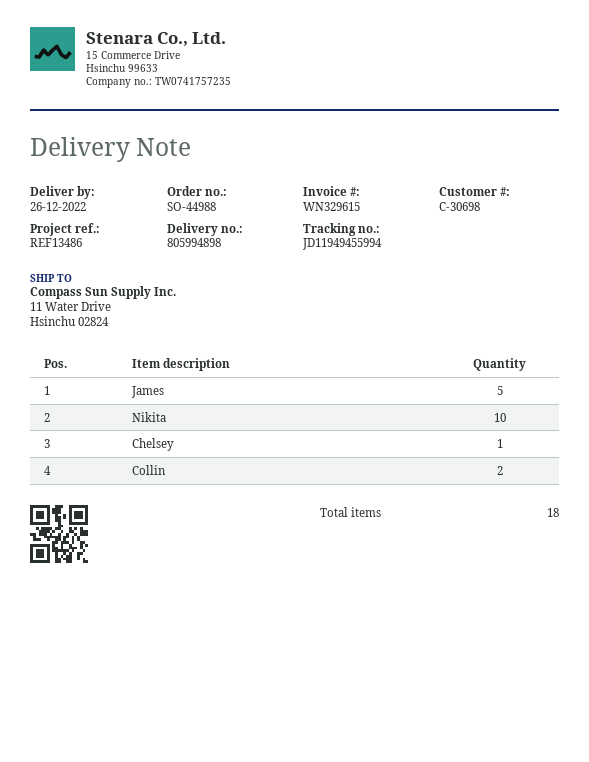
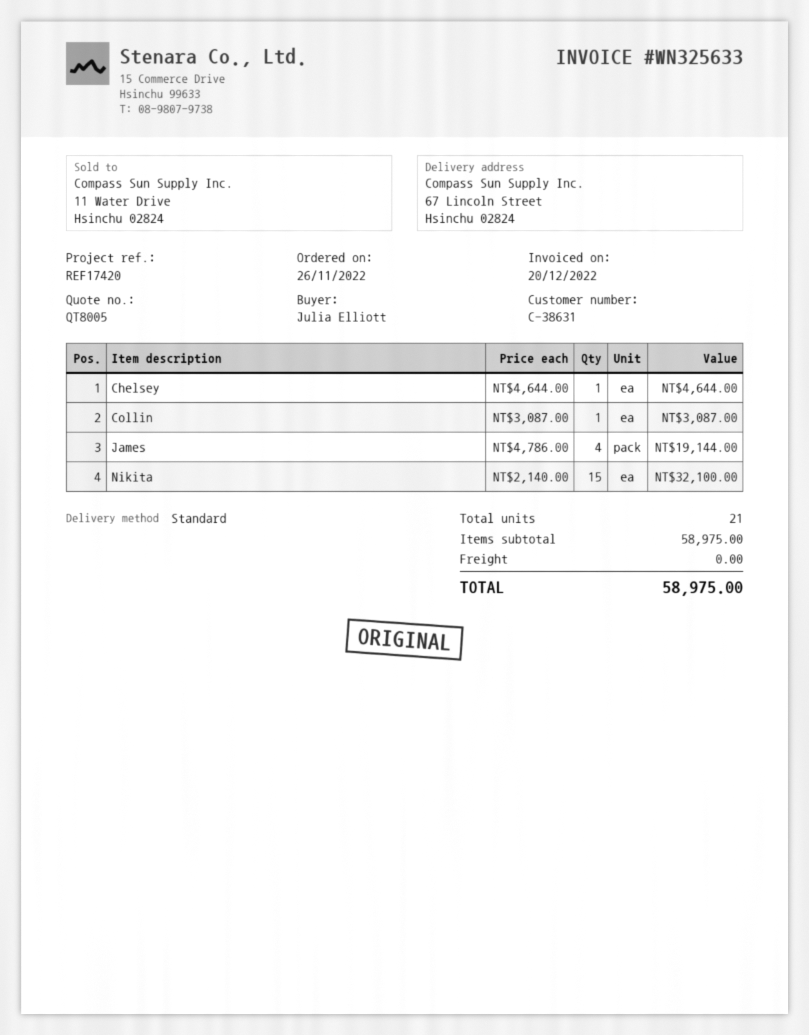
invoice number: WN329615 -> WN325633
customer number: C-30698 -> C-38631
reference: REF13486 -> REF17420
ship to: 11 Water Drive, Hsinchu 02824 -> 67 Lincoln Street, Hsinchu 02824
James: 5 -> 4
Nikita: 10 -> 15
Collin: 2 -> 1
total quantity: 18 -> 21

